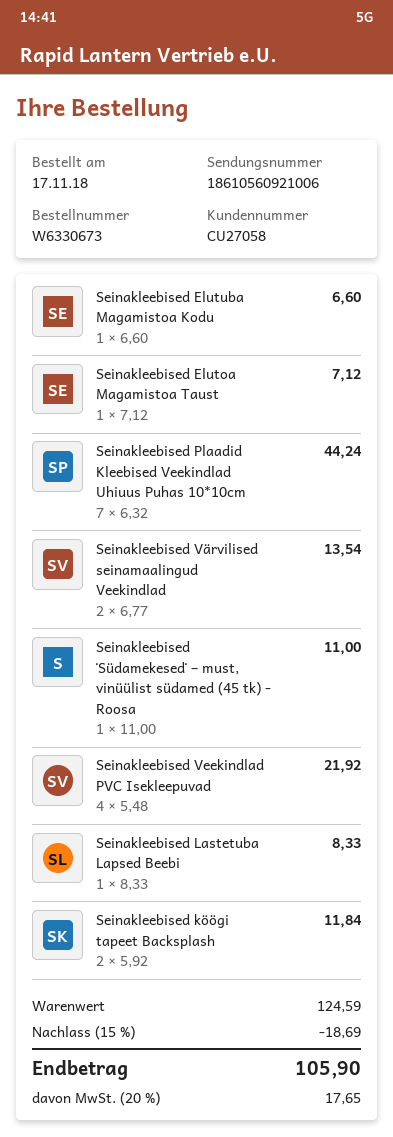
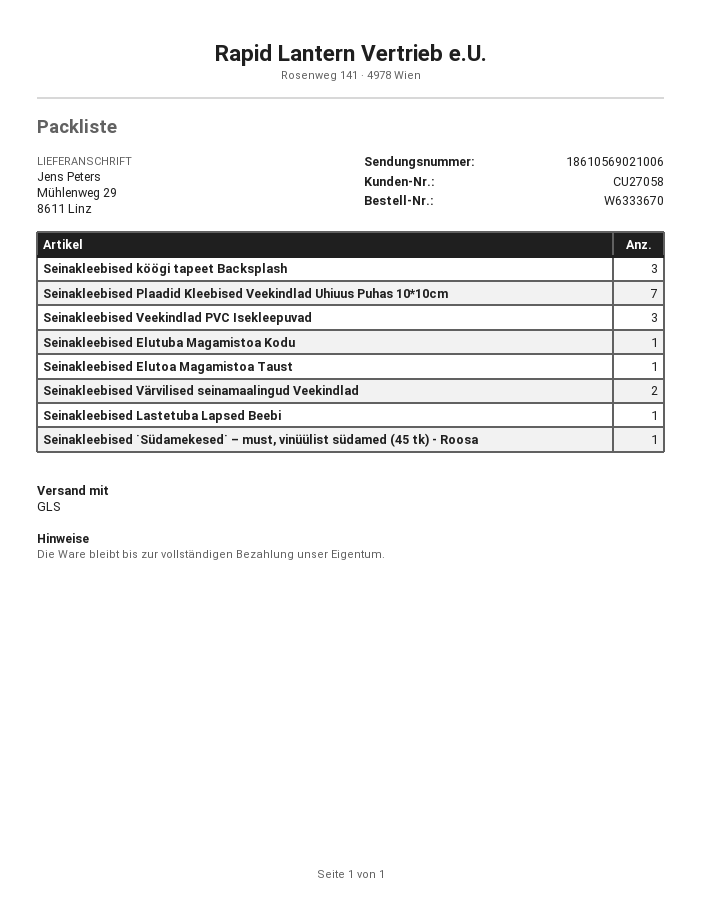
order number: W6330673 -> W6333670
tracking number: 18610560921006 -> 18610569021006
Seinakleebised Veekindlad PVC Isekleepuvad: 4 -> 3
Seinakleebised köögi tapeet Backsplash: 2 -> 3

